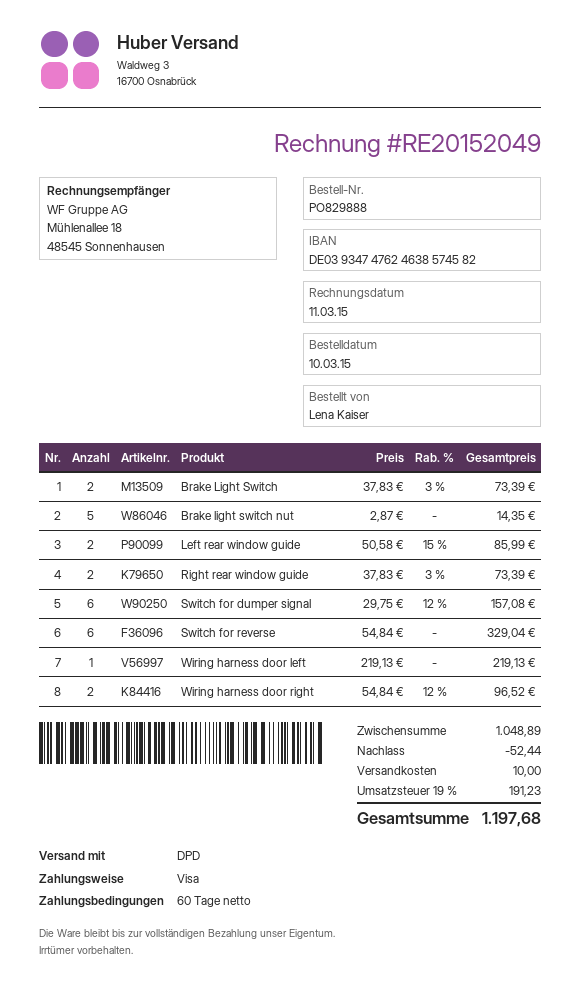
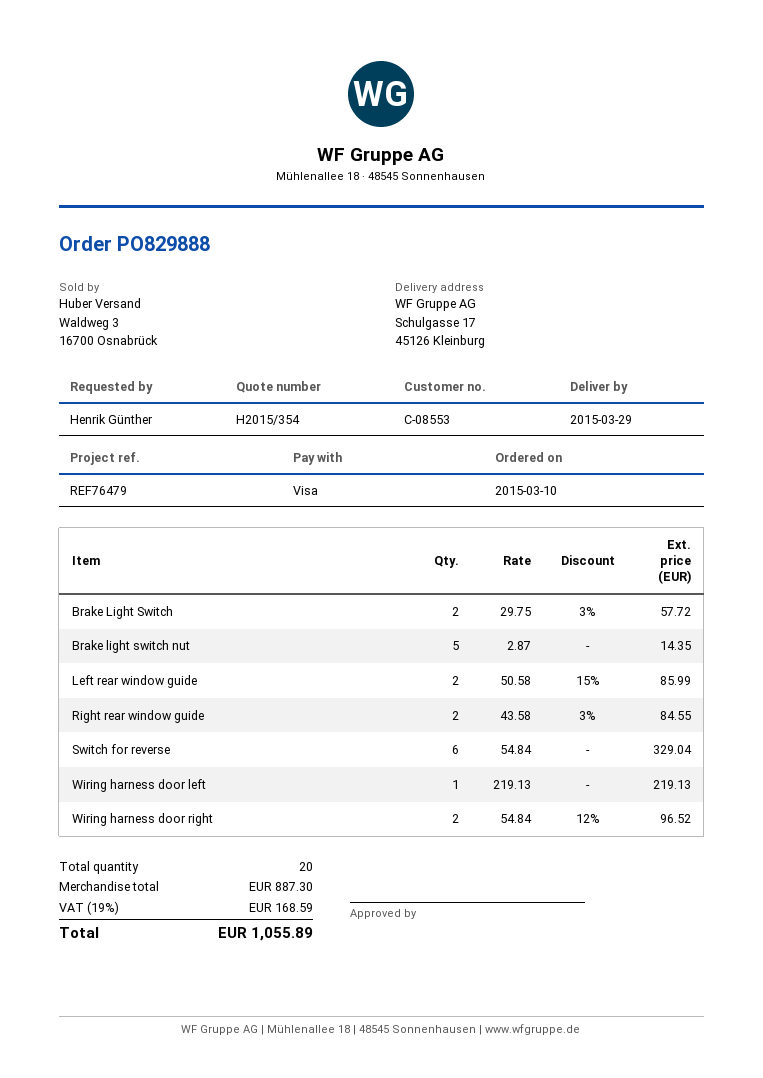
ordered by: Lena Kaiser -> Henrik Günther
Brake Light Switch: 2 x 37.83 - 3% = 73.39 -> 2 x 29.75 - 3% = 57.72
Right rear window guide: 2 x 37.83 - 3% = 73.39 -> 2 x 43.58 - 3% = 84.55
Switch for dumper signal: 6 x 29.75 - 12% = 157.08 -> none
subtotal: 1048.89 -> 887.30
discount: 52.44 -> none
shipping: 10.00 -> none
tax: 19% = 191.23 -> 19% = 168.59
total: 1197.68 -> 1055.89

